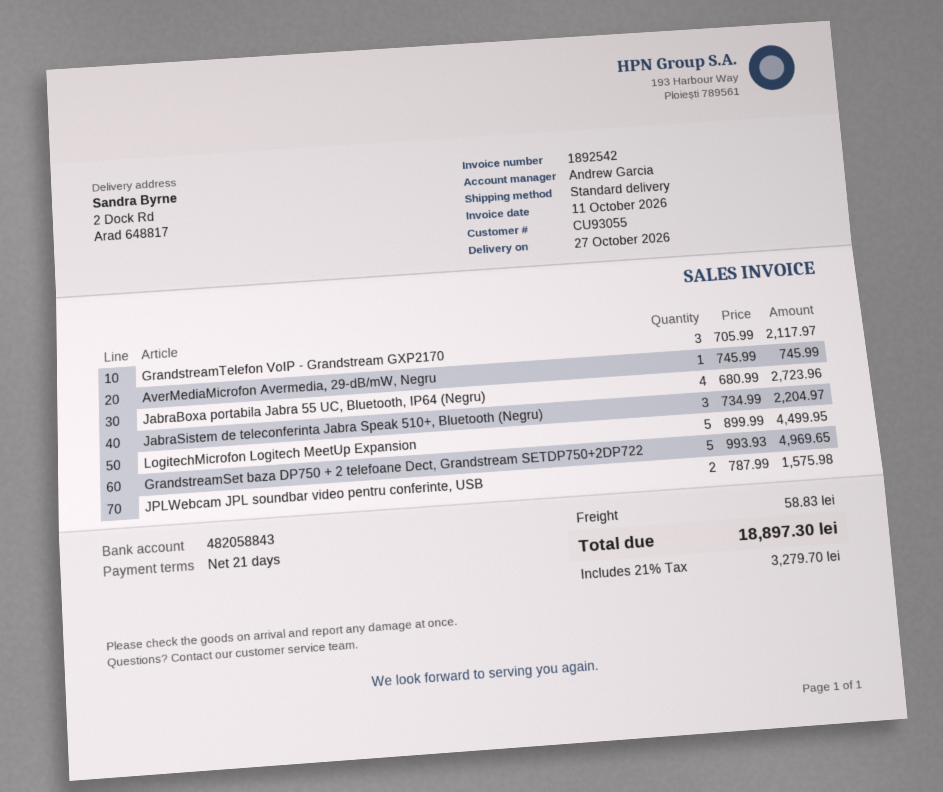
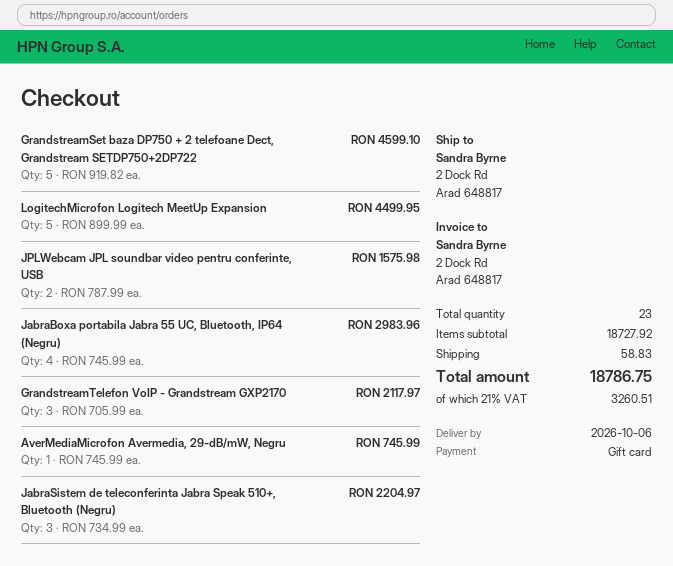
delivery date: 2026-10-27 -> 2026-10-06
JabraBoxa portabila Jabra 55 UC, Bluetooth, IP64 (Negru): 4 x 680.99 = 2723.96 -> 4 x 745.99 = 2983.96
GrandstreamSet baza DP750 + 2 telefoane Dect, Grandstream SETDP750+2DP722: 5 x 993.93 = 4969.65 -> 5 x 919.82 = 4599.10
tax: 21% = 3279.70 -> 21% = 3260.51
total: 18897.30 -> 18786.75

